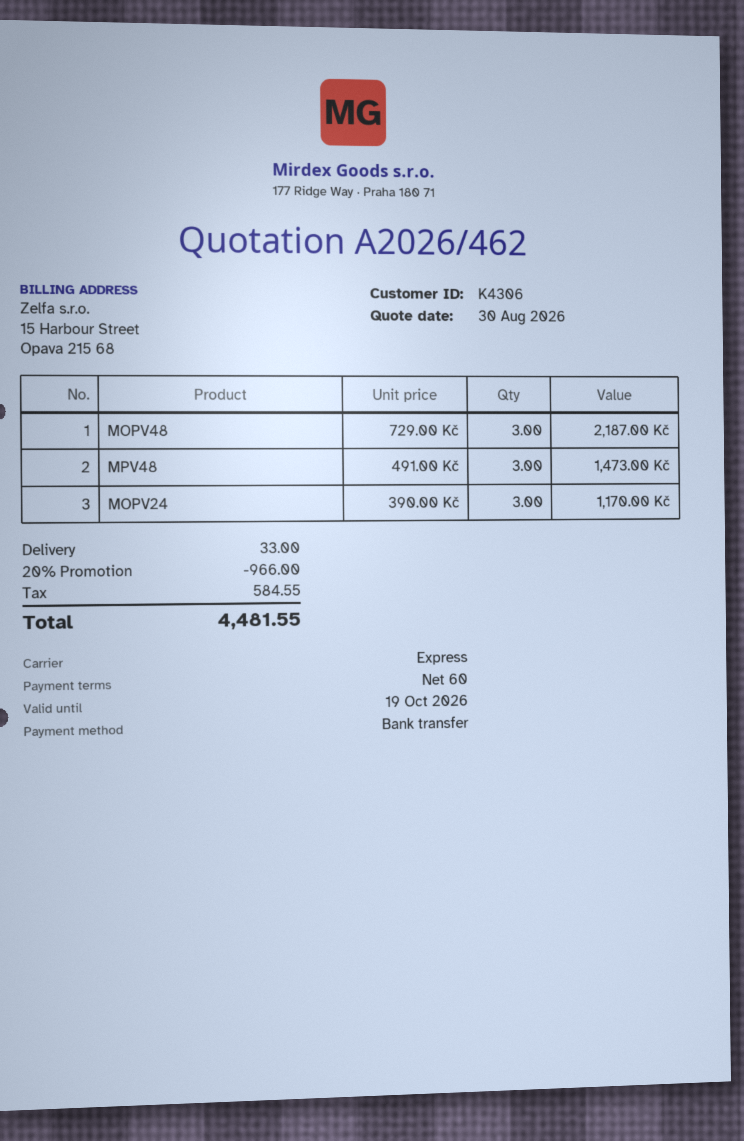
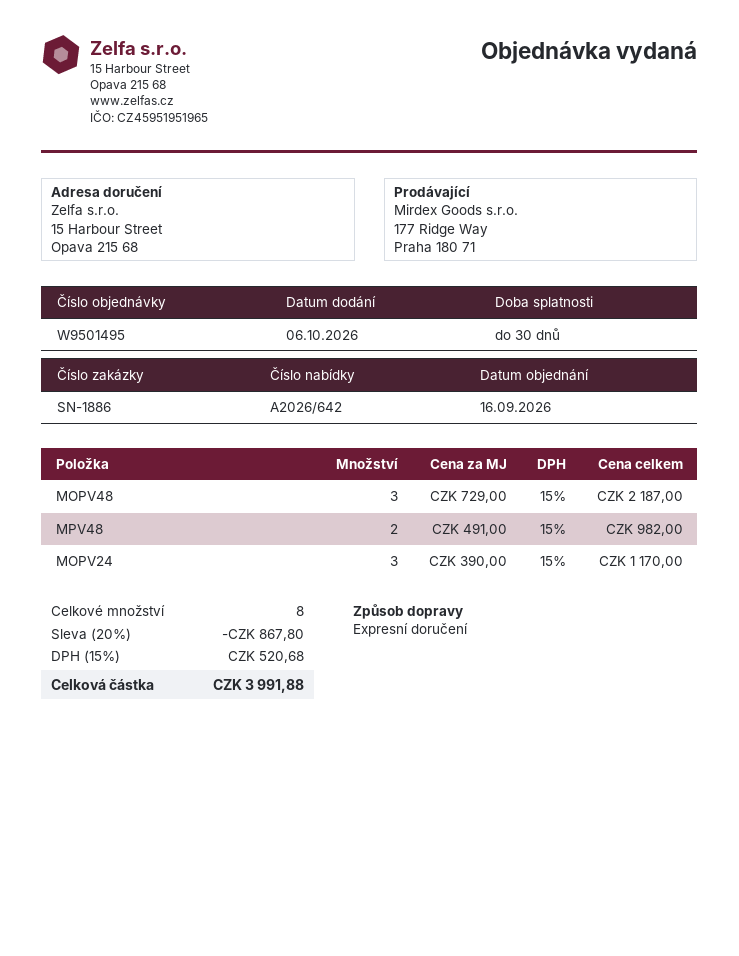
quote number: A2026/462 -> A2026/642
payment terms: 60 days -> 30 days
MPV48: 3 x 491.00 = 1473.00 -> 2 x 491.00 = 982.00
discount: 20% = 966.00 -> 20% = 867.80
shipping: 33.00 -> none
tax: 584.55 -> 520.68
total: 4481.55 -> 3991.88

